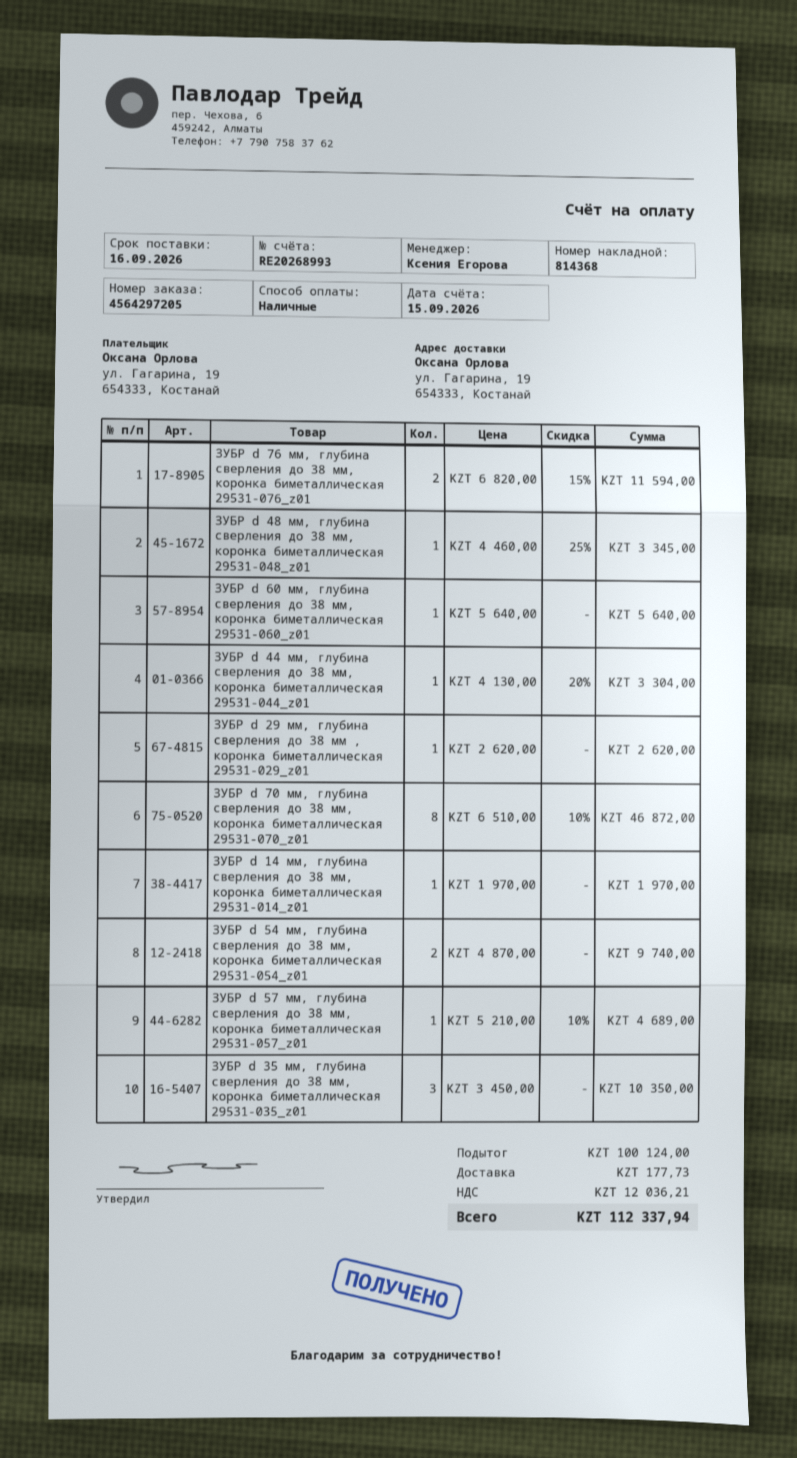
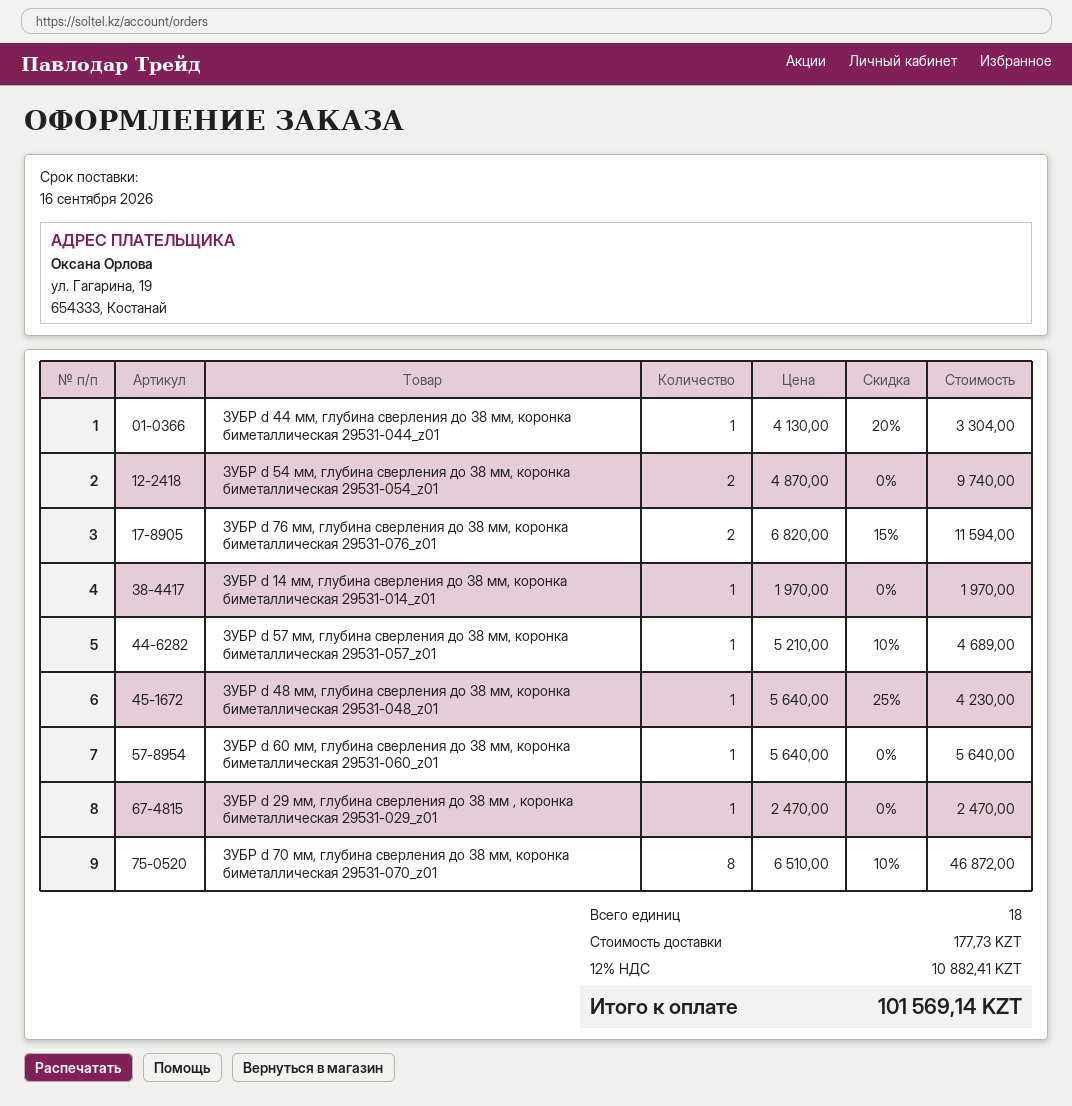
ЗУБР d 48 мм, глубина сверления до 38 мм, коронка биметаллическая 29531-048_z01: 1 x 4460.00 - 25% = 3345.00 -> 1 x 5640.00 - 25% = 4230.00
ЗУБР d 29 мм, глубина сверления до 38 мм , коронка биметаллическая 29531-029_z01: 1 x 2620.00 = 2620.00 -> 1 x 2470.00 = 2470.00
ЗУБР d 35 мм, глубина сверления до 38 мм, коронка биметаллическая 29531-035_z01: 3 x 3450.00 = 10350.00 -> none
tax: 12036.21 -> 10882.41
total: 112337.94 -> 101569.14

